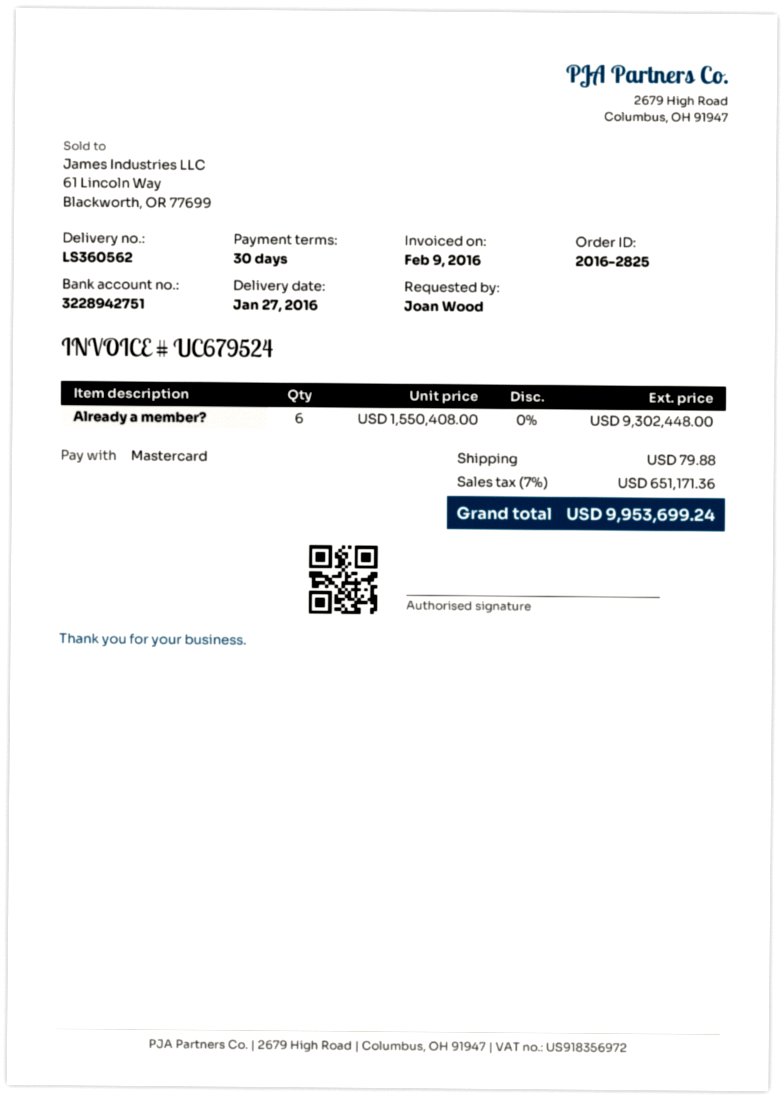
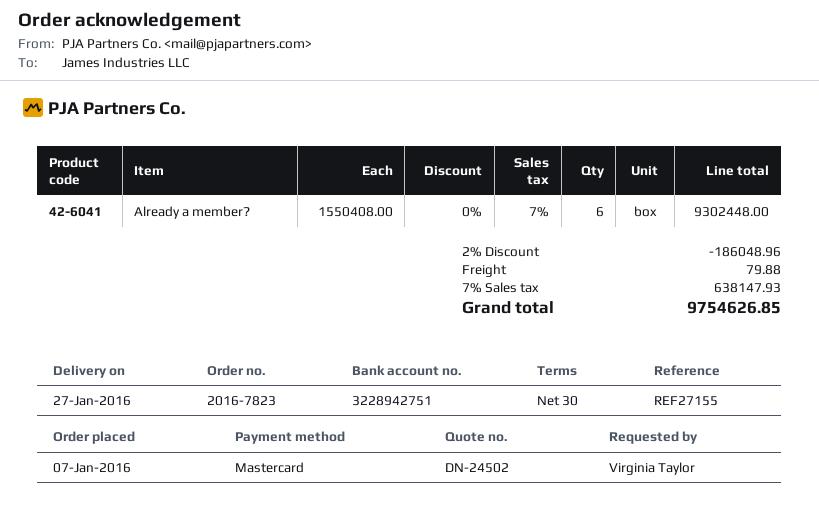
order number: 2016-2825 -> 2016-7823
ordered by: Joan Wood -> Virginia Taylor
discount: none -> 2% = 186048.96
tax: 7% = 651171.36 -> 7% = 638147.93
total: 9953699.24 -> 9754626.85

